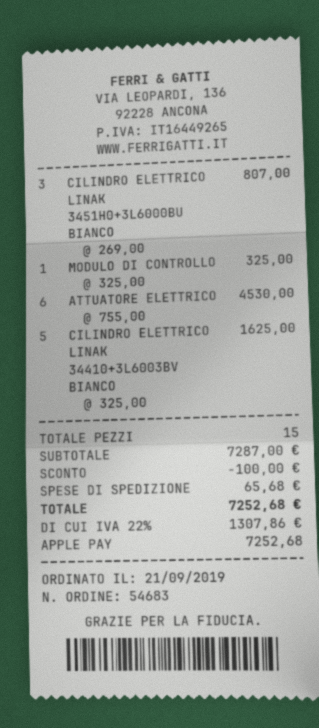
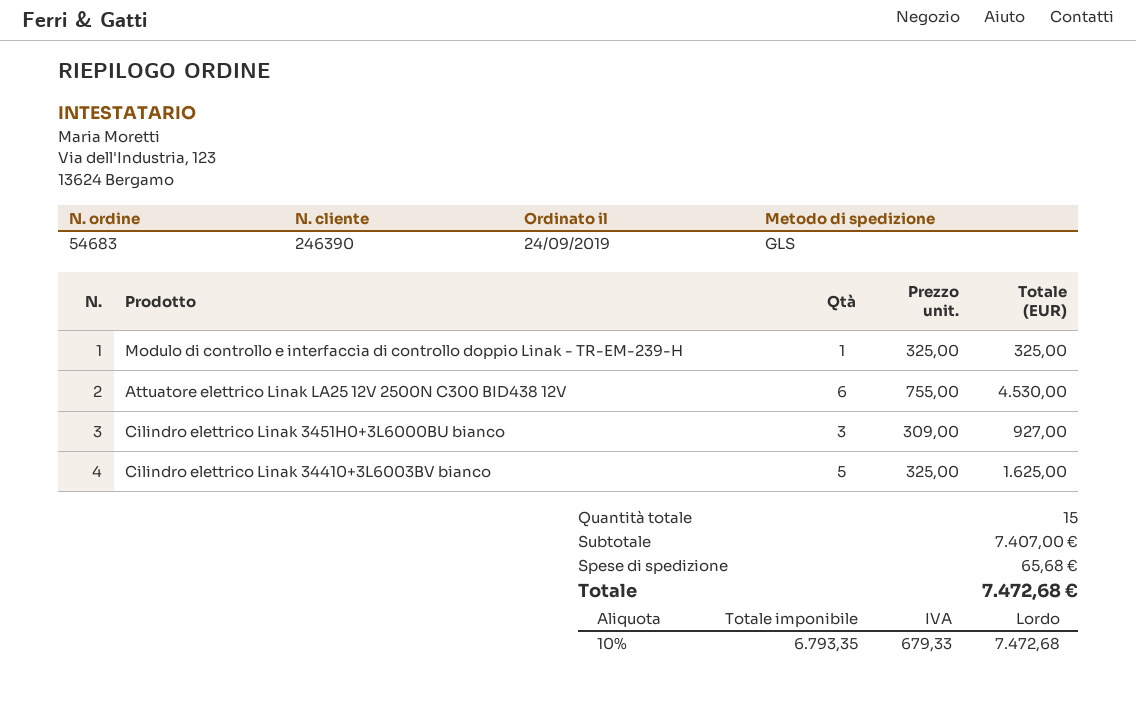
order date: 2019-09-21 -> 2019-09-24
CILINDRO ELETTRICO LINAK 3451H0+3L6000BU BIANCO: 3 x 269.00 = 807.00 -> 3 x 309.00 = 927.00
subtotal: 7287.00 -> 7407.00
discount: 100.00 -> none
tax: 22% = 1307.86 -> 10% = 679.33
total: 7252.68 -> 7472.68

